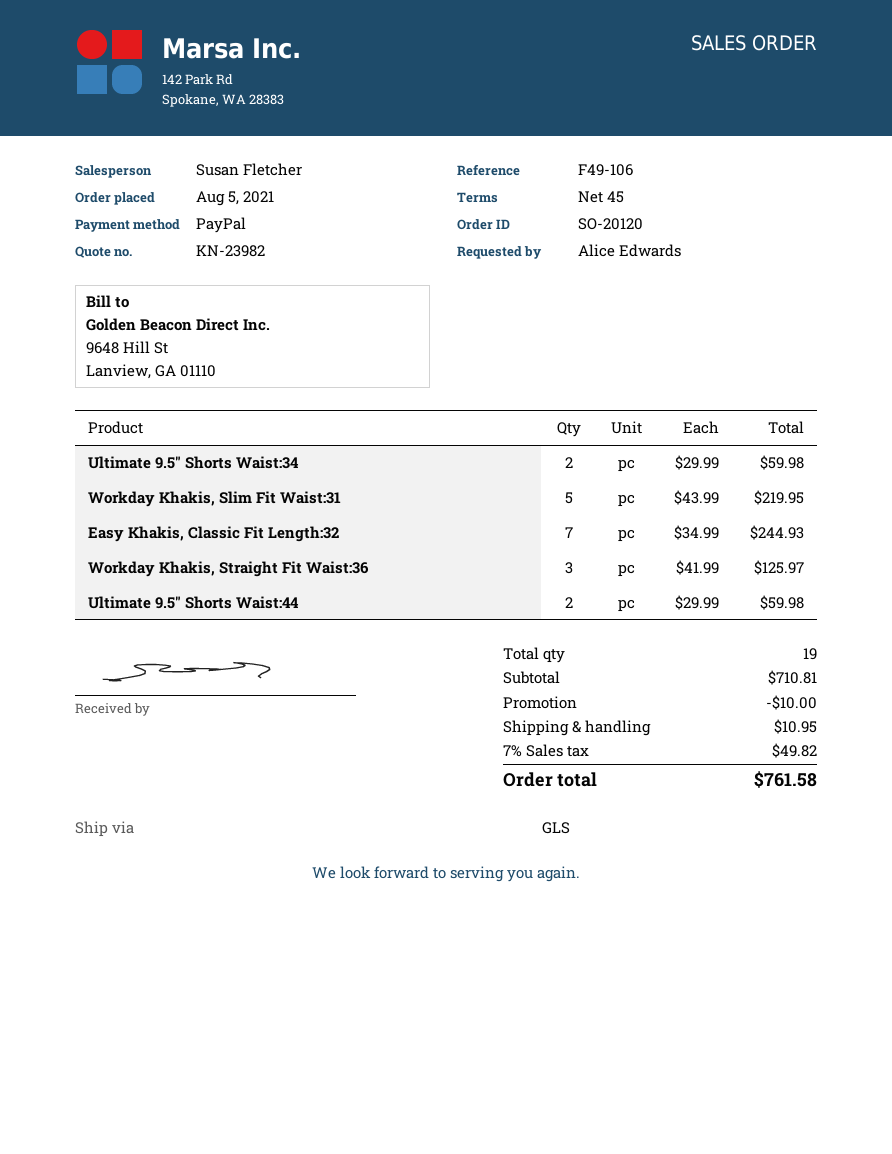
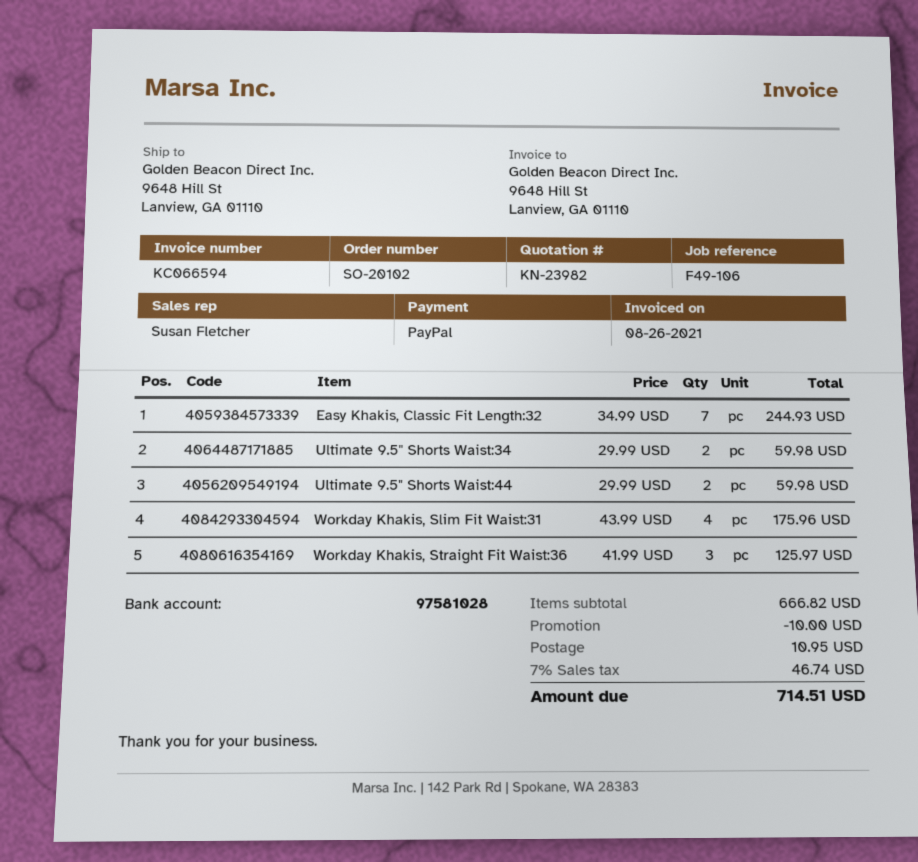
order number: SO-20120 -> SO-20102
Workday Khakis, Slim Fit Waist:31: 5 x 43.99 = 219.95 -> 4 x 43.99 = 175.96
subtotal: 710.81 -> 666.82
tax: 7% = 49.82 -> 7% = 46.74
total: 761.58 -> 714.51

